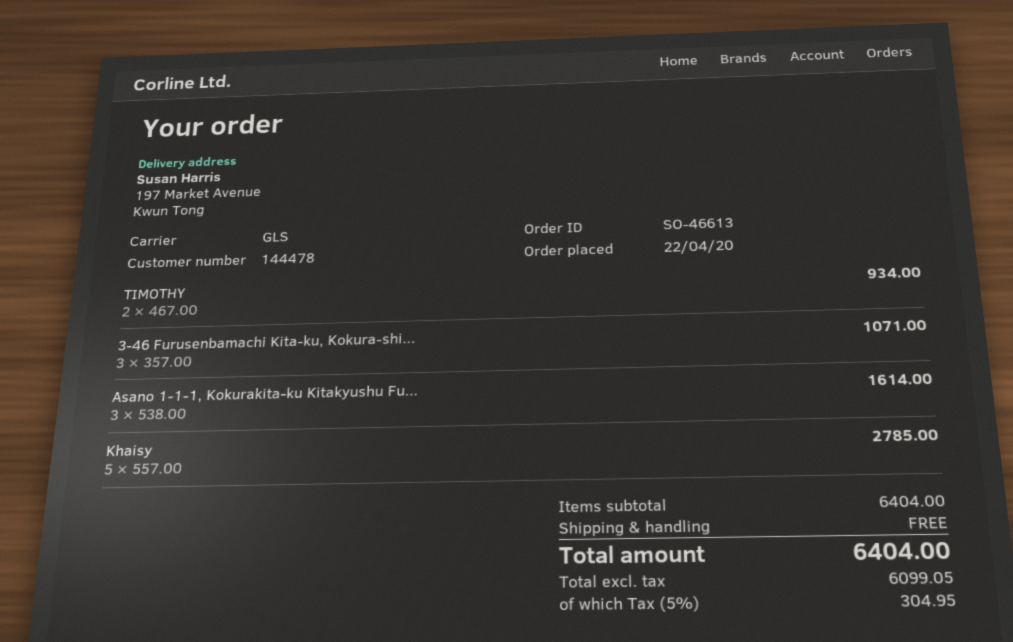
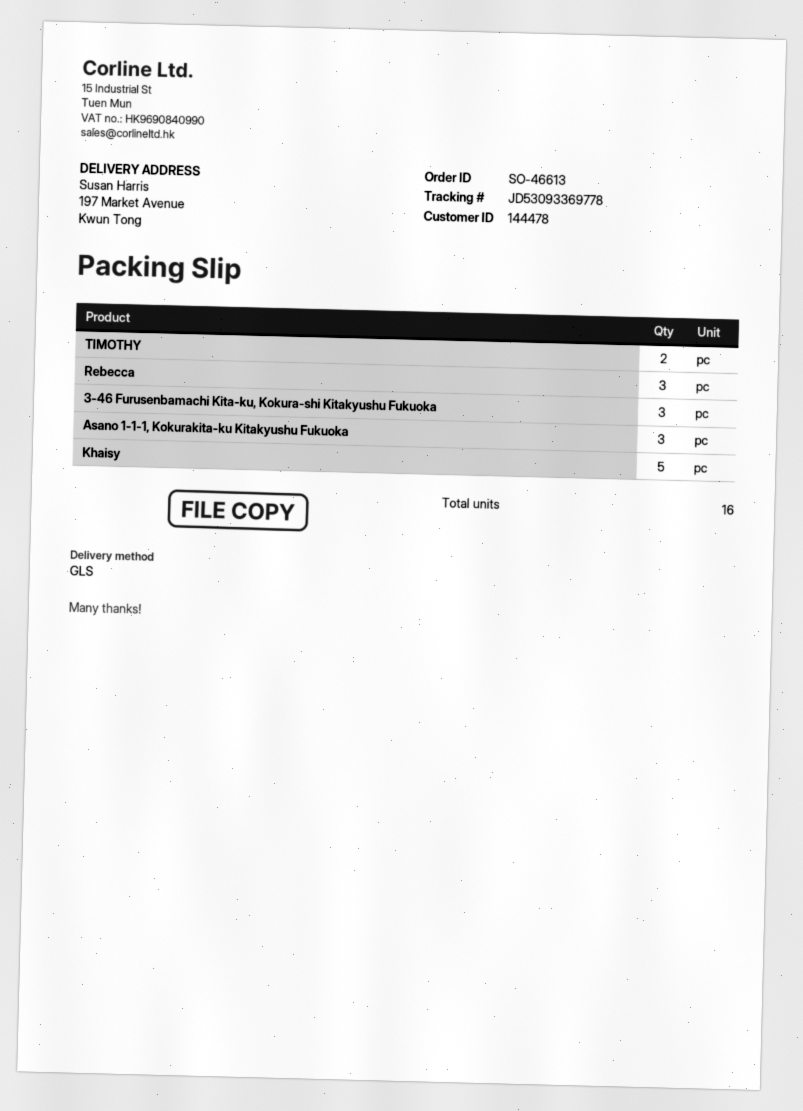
Rebecca: none -> 3

